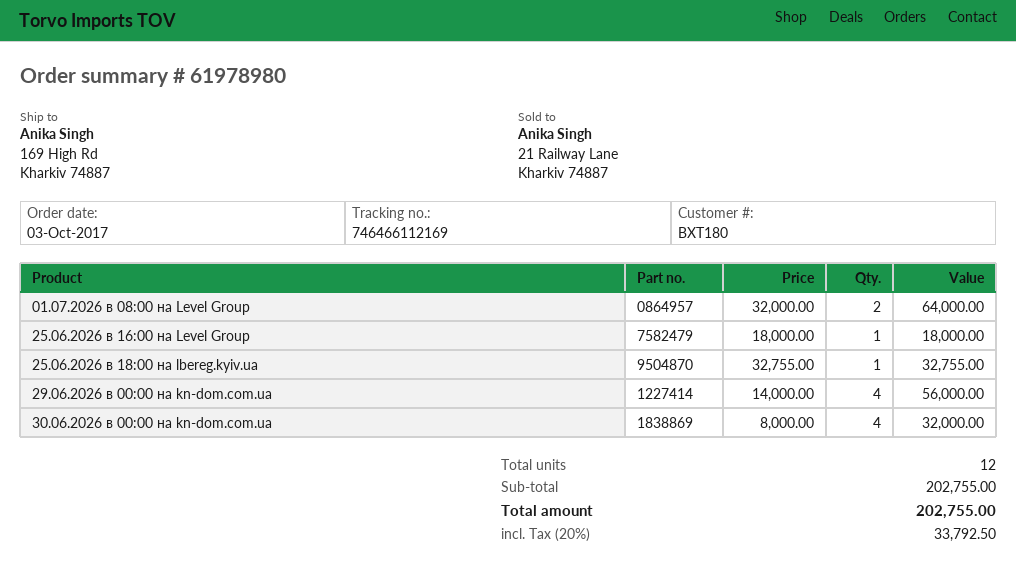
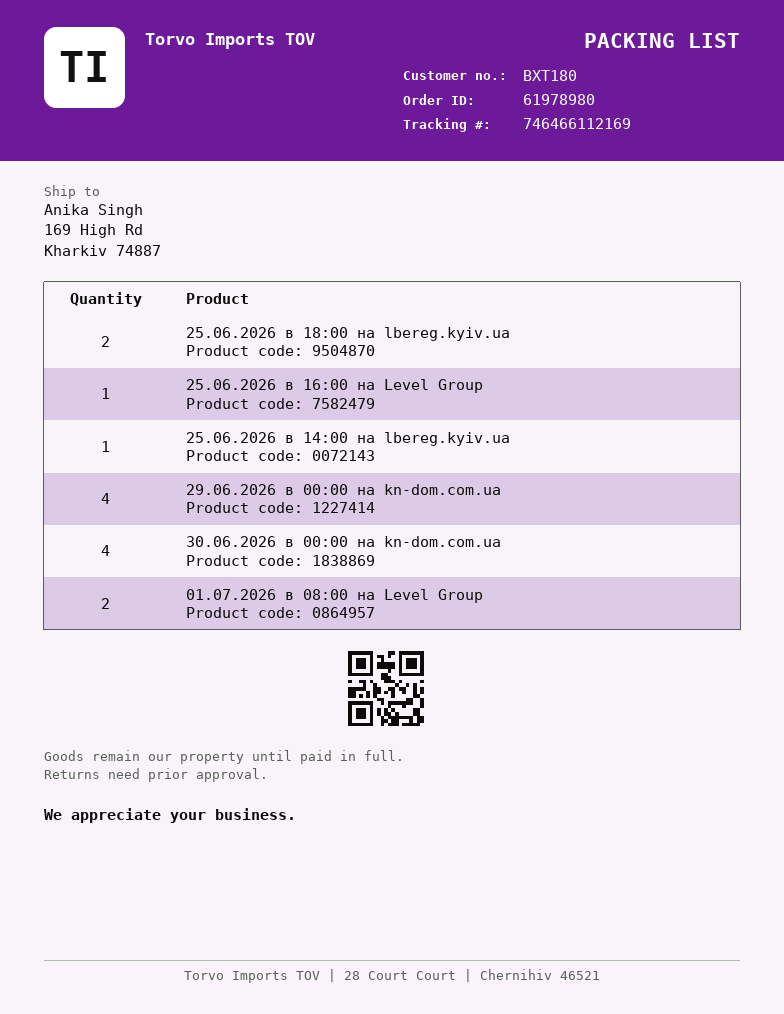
25.06.2026 в 18:00 на lbereg.kyiv.ua: 1 -> 2
25.06.2026 в 14:00 на lbereg.kyiv.ua: none -> 1

